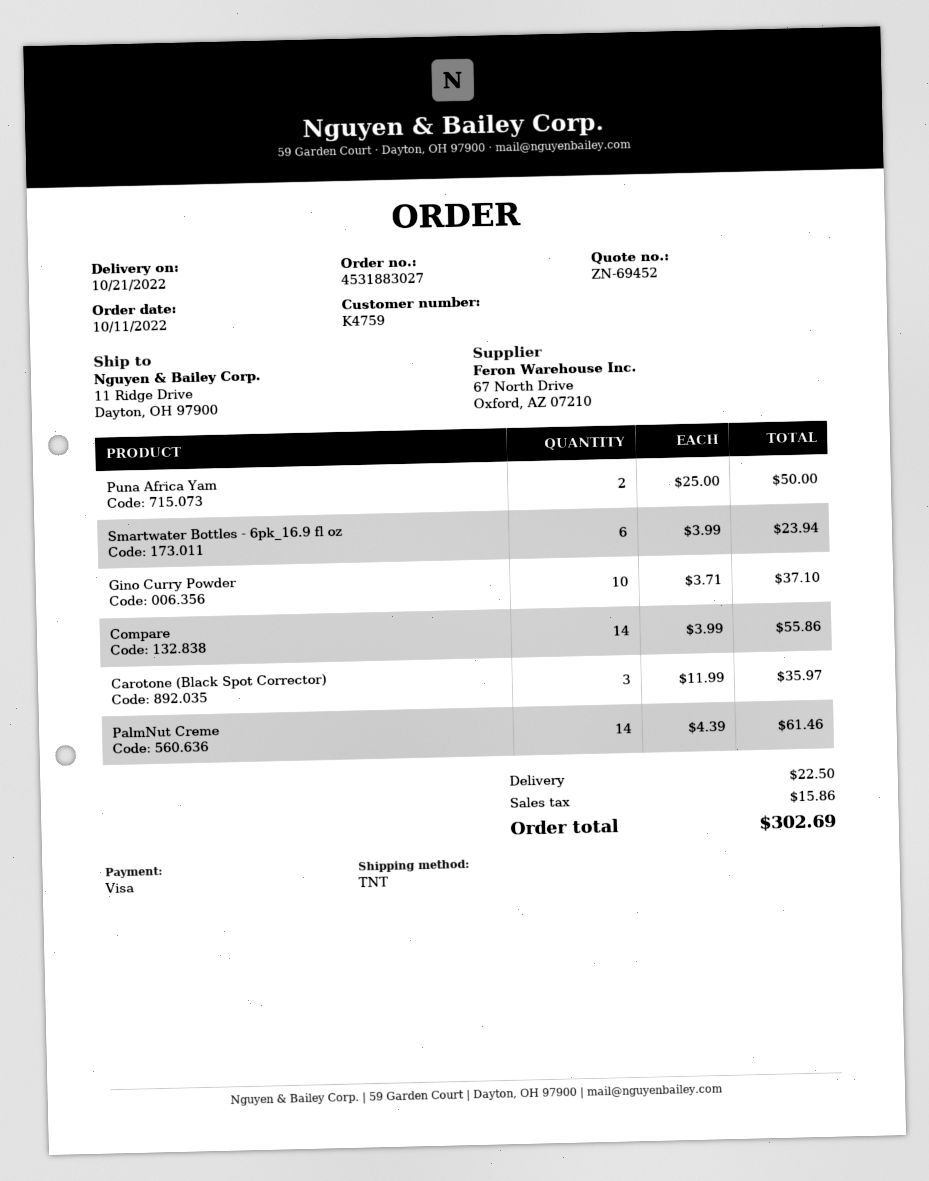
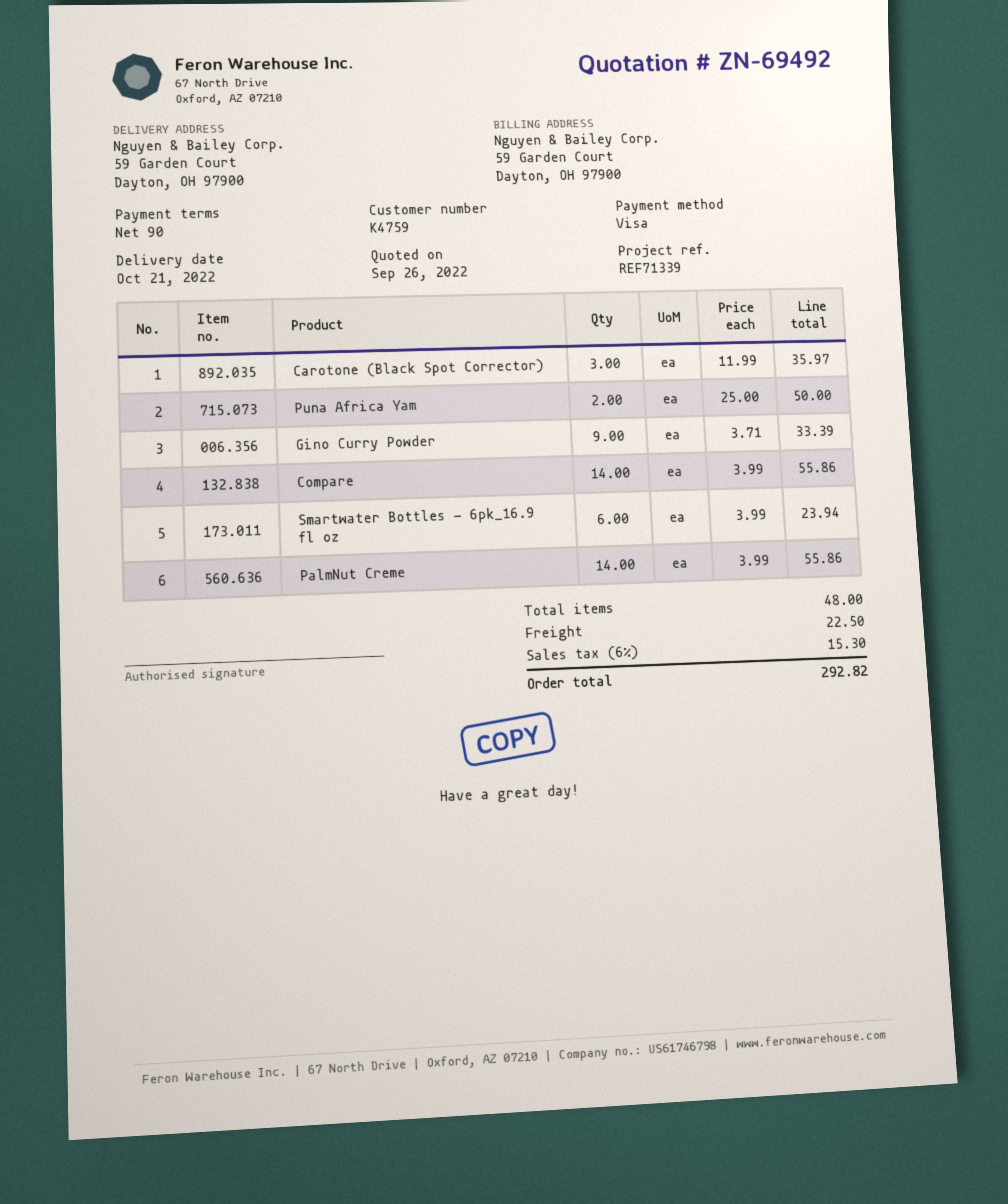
quote number: ZN-69452 -> ZN-69492
ship to: 11 Ridge Drive, Dayton, OH 97900 -> 59 Garden Court, Dayton, OH 97900
Gino Curry Powder: 10 x 3.71 = 37.10 -> 9 x 3.71 = 33.39
PalmNut Creme: 14 x 4.39 = 61.46 -> 14 x 3.99 = 55.86
tax: 15.86 -> 15.30
total: 302.69 -> 292.82

